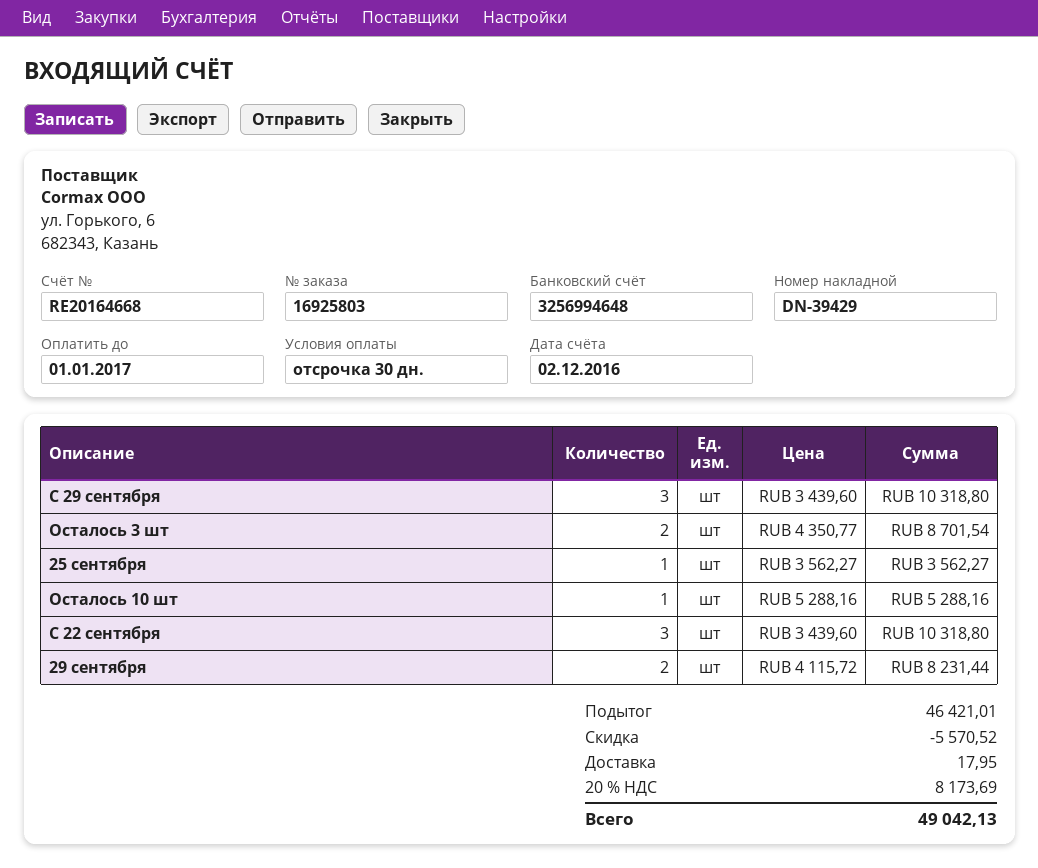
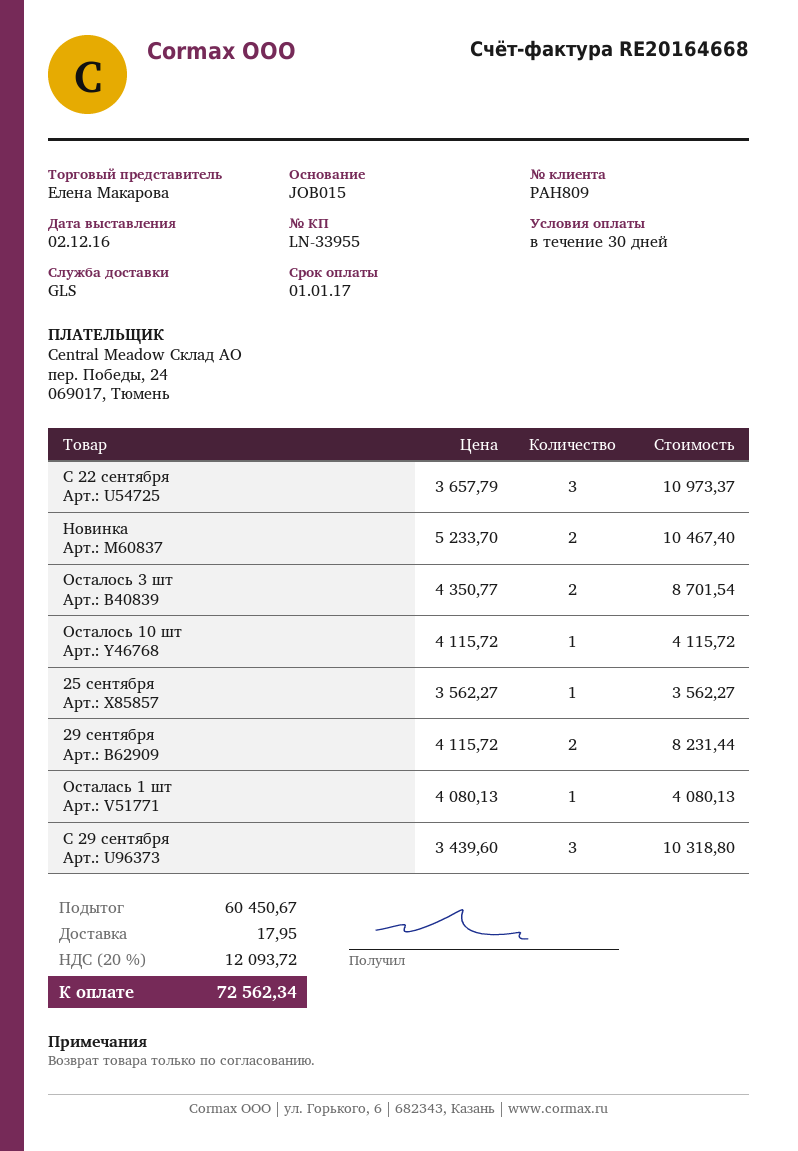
Осталось 10 шт: 1 x 5288.16 = 5288.16 -> 1 x 4115.72 = 4115.72
С 22 сентября: 3 x 3439.60 = 10318.80 -> 3 x 3657.79 = 10973.37
Новинка: none -> 2 x 5233.70 = 10467.40
Осталась 1 шт: none -> 1 x 4080.13 = 4080.13
subtotal: 46421.01 -> 60450.67
discount: 5570.52 -> none
tax: 20% = 8173.69 -> 20% = 12093.72
total: 49042.13 -> 72562.34

